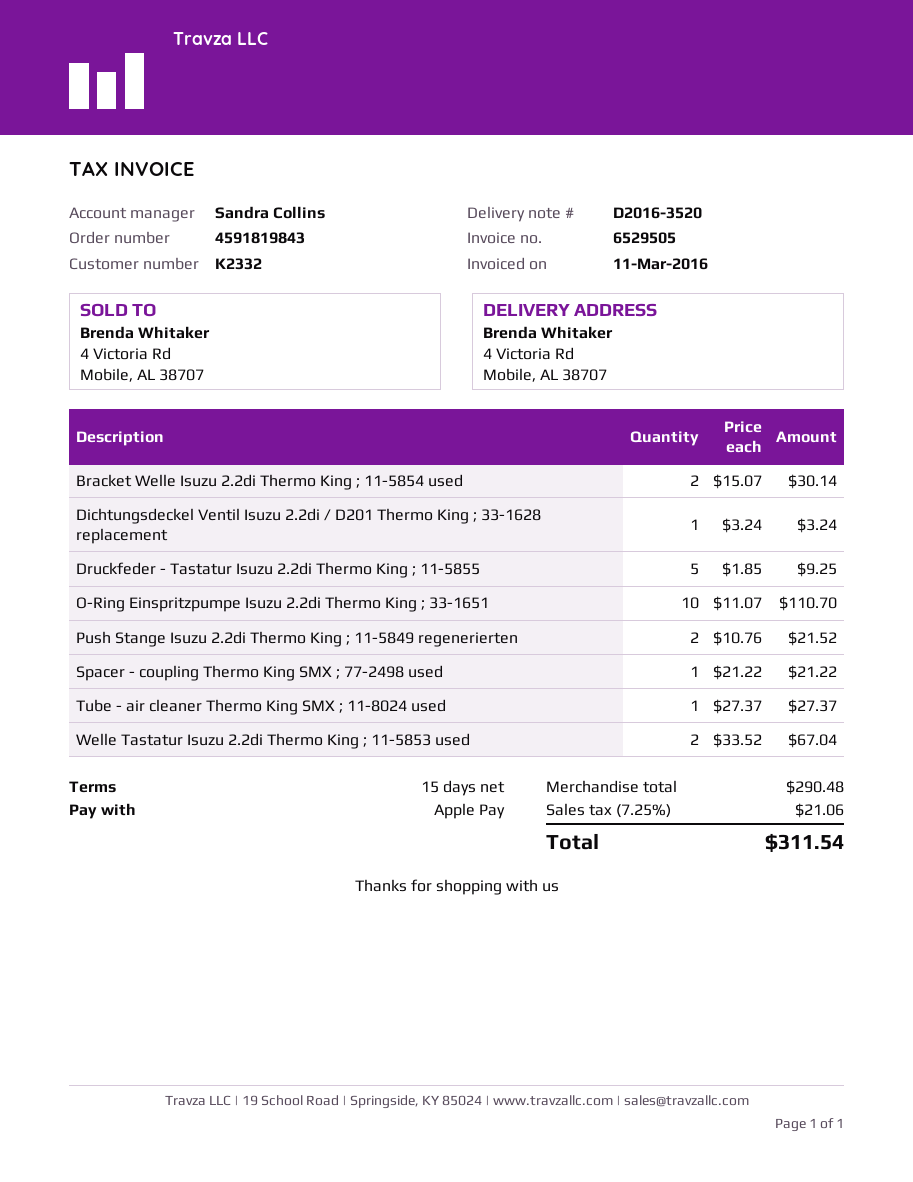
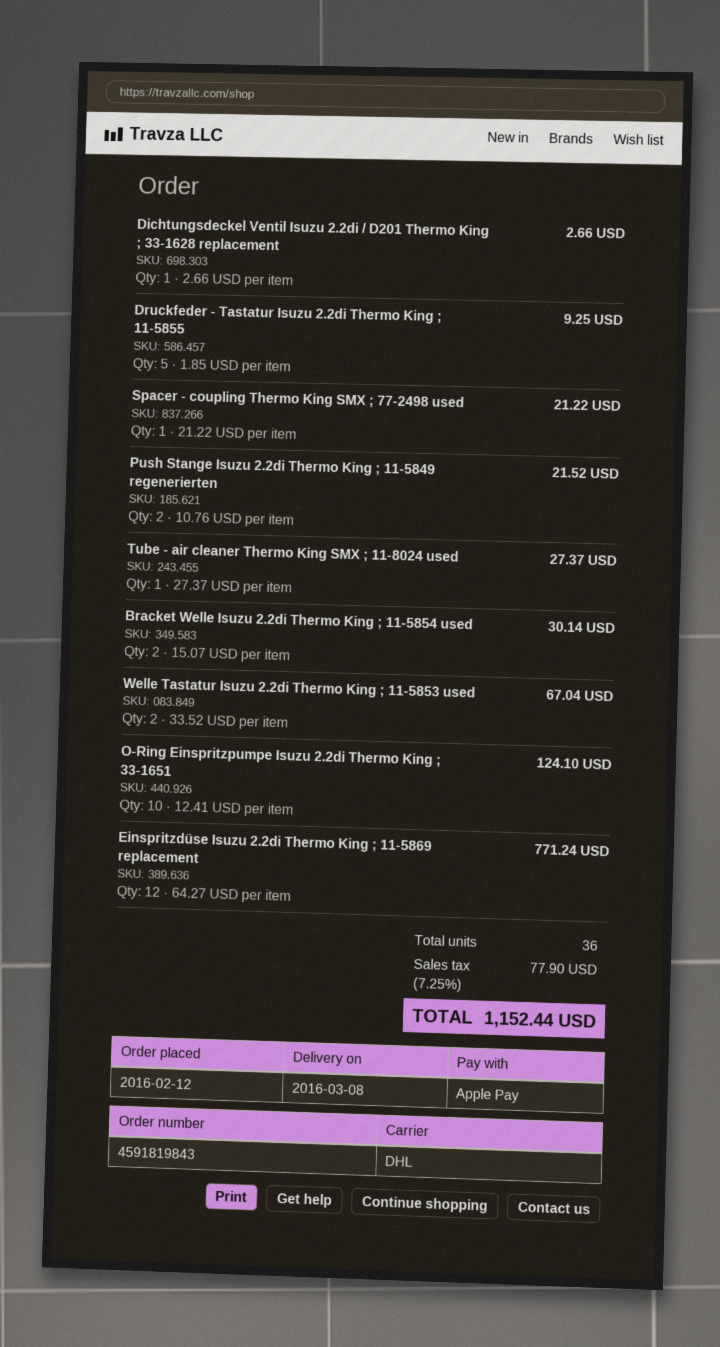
Dichtungsdeckel Ventil Isuzu 2.2di / D201 Thermo King ; 33-1628 replacement: 1 x 3.24 = 3.24 -> 1 x 2.66 = 2.66
O-Ring Einspritzpumpe Isuzu 2.2di Thermo King ; 33-1651: 10 x 11.07 = 110.70 -> 10 x 12.41 = 124.10
Einspritzdüse Isuzu 2.2di Thermo King ; 11-5869 replacement: none -> 12 x 64.27 = 771.24
tax: 7.25% = 21.06 -> 7.25% = 77.90
total: 311.54 -> 1152.44

